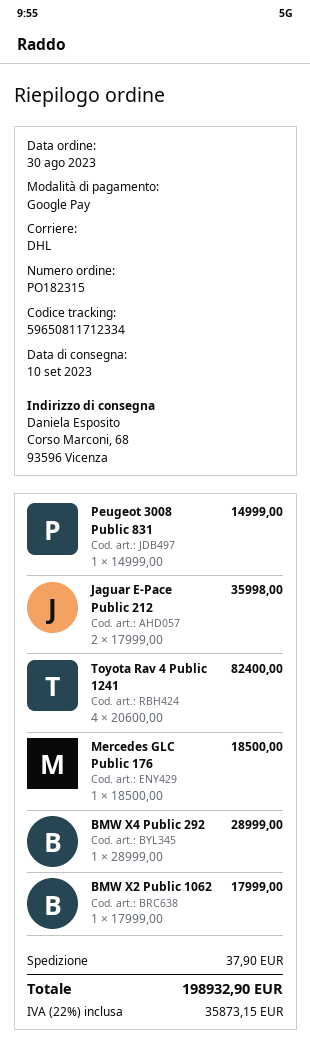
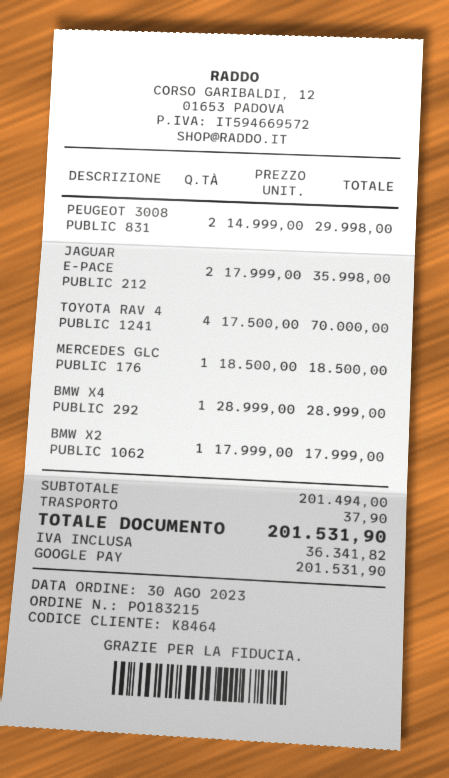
order number: PO182315 -> PO183215
Peugeot 3008 Public 831: 1 x 14999.00 = 14999.00 -> 2 x 14999.00 = 29998.00
Toyota Rav 4 Public 1241: 4 x 20600.00 = 82400.00 -> 4 x 17500.00 = 70000.00
tax: 35873.15 -> 36341.82
total: 198932.90 -> 201531.90

